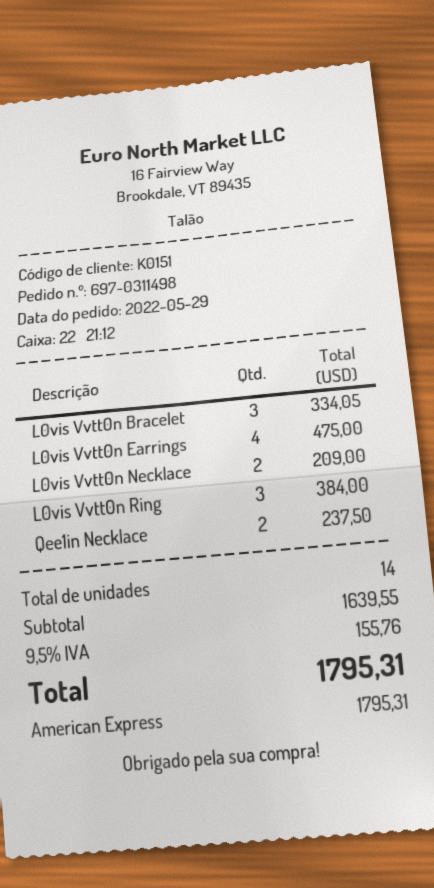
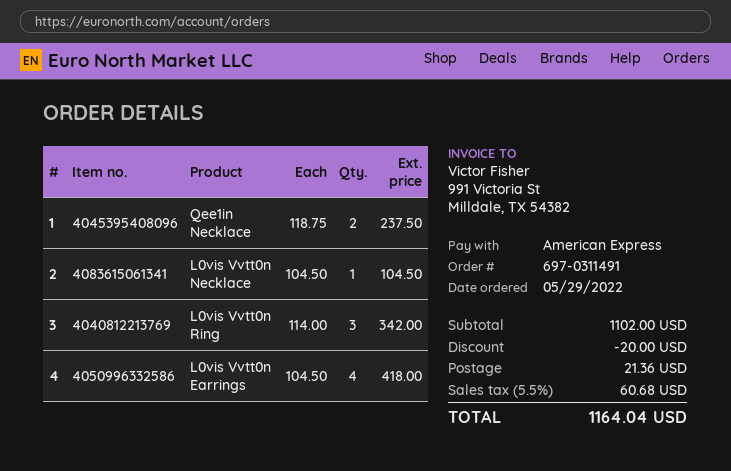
order number: 697-0311498 -> 697-0311491
L0vis Vvtt0n Bracelet: 3 for 334.05 -> none
L0vis Vvtt0n Earrings: 4 for 475.00 -> 4 for 418.00
L0vis Vvtt0n Necklace: 2 for 209.00 -> 1 for 104.50
L0vis Vvtt0n Ring: 3 for 384.00 -> 3 for 342.00
subtotal: 1639.55 -> 1102.00
discount: none -> 20.00
shipping: none -> 21.36
tax: 9.5% = 155.76 -> 5.5% = 60.68
total: 1795.31 -> 1164.04

